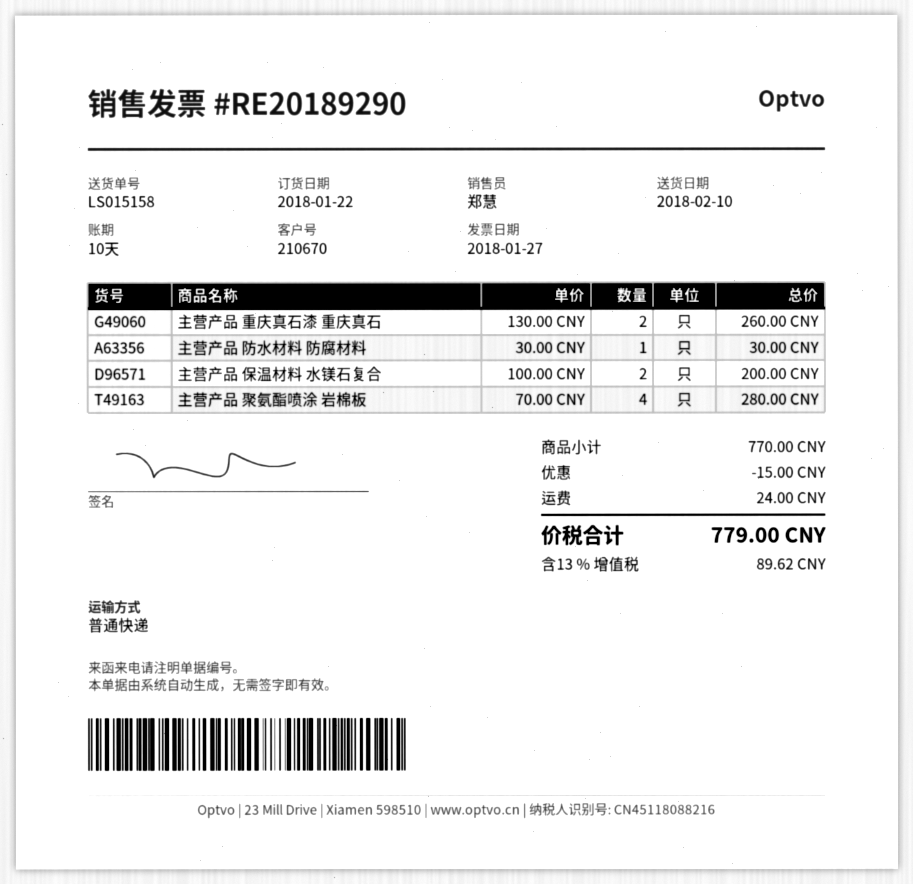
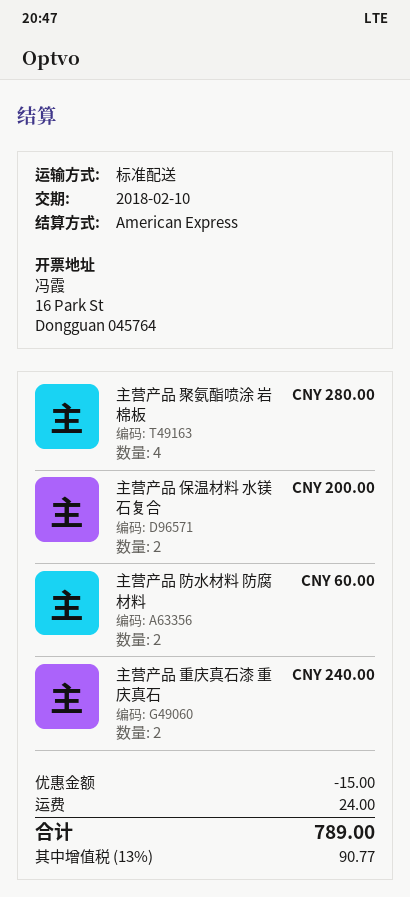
主营产品 重庆真石漆 重庆真石: 2 for 260.00 -> 2 for 240.00
主营产品 防水材料 防腐材料: 1 for 30.00 -> 2 for 60.00
tax: 13% = 89.62 -> 13% = 90.77
total: 779.00 -> 789.00

